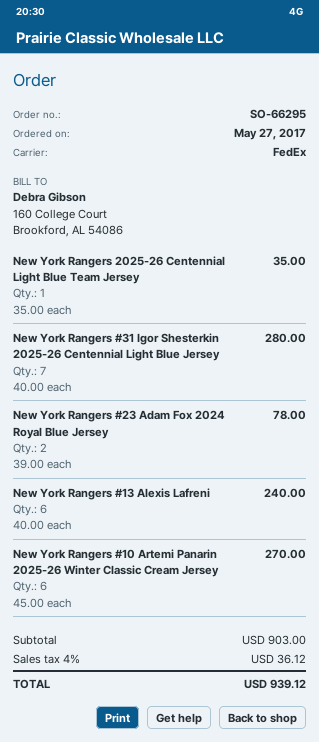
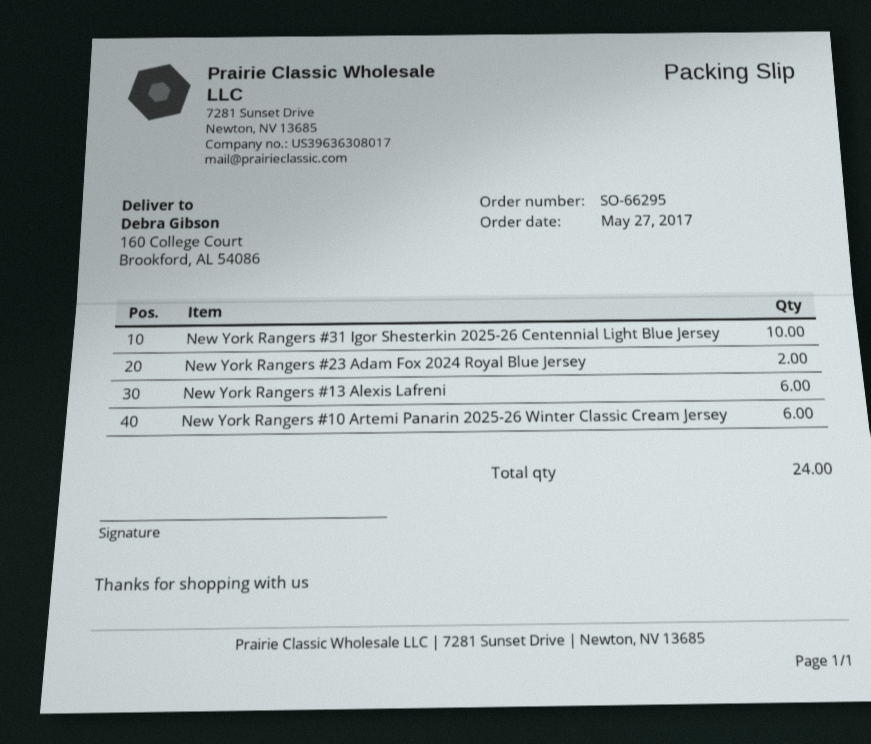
New York Rangers 2025-26 Centennial Light Blue Team Jersey: 1 -> none
New York Rangers #31 Igor Shesterkin 2025-26 Centennial Light Blue Jersey: 7 -> 10

